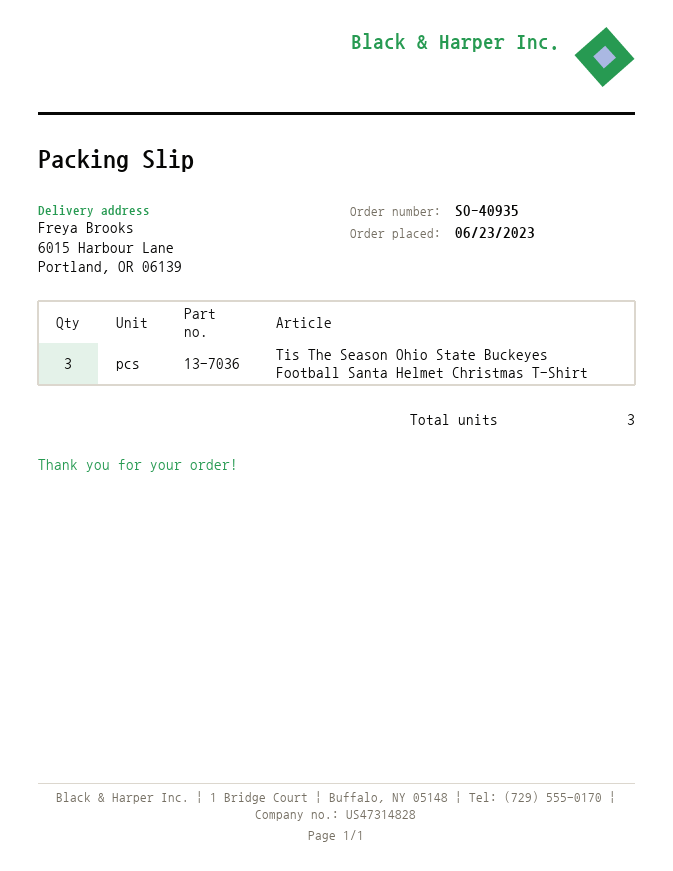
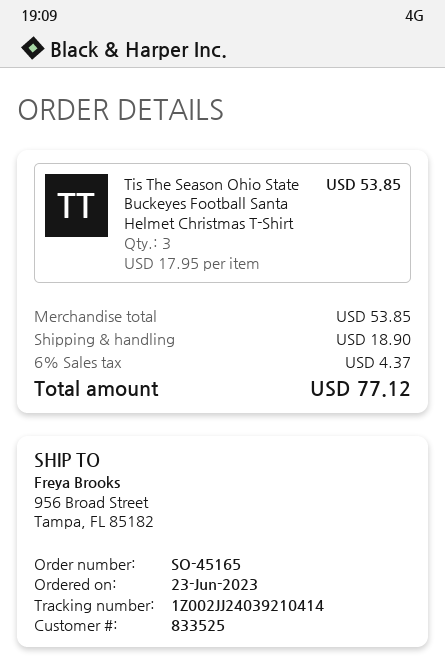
order number: SO-40935 -> SO-45165
ship to: 6015 Harbour Lane, Portland, OR 06139 -> 956 Broad Street, Tampa, FL 85182

